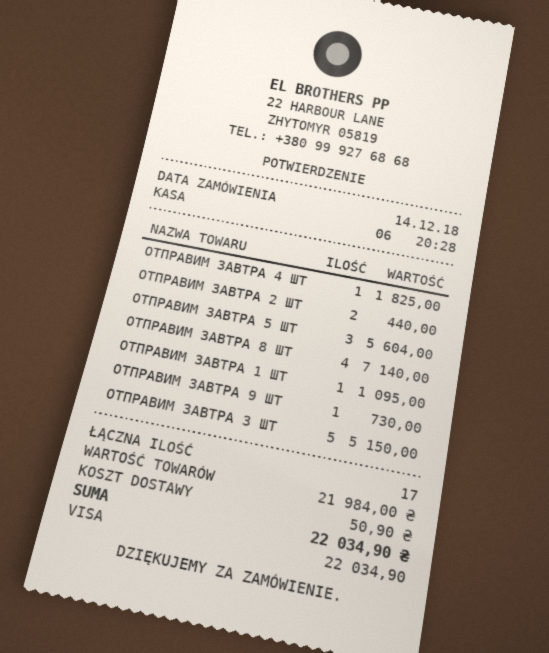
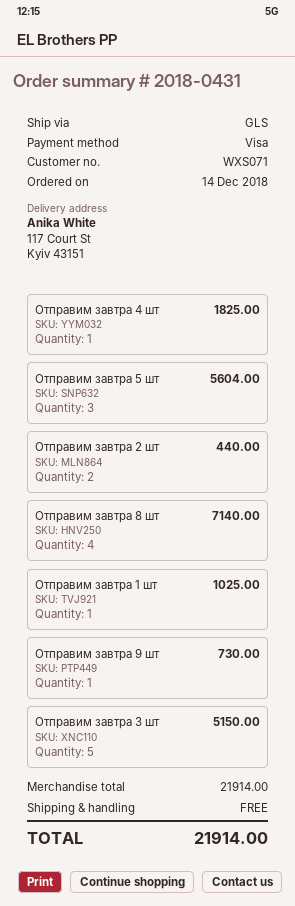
ОТПРАВИМ ЗАВТРА 1 ШТ: 1 for 1095.00 -> 1 for 1025.00
subtotal: 21984.00 -> 21914.00
shipping: 50.90 -> 0.00
total: 22034.90 -> 21914.00

